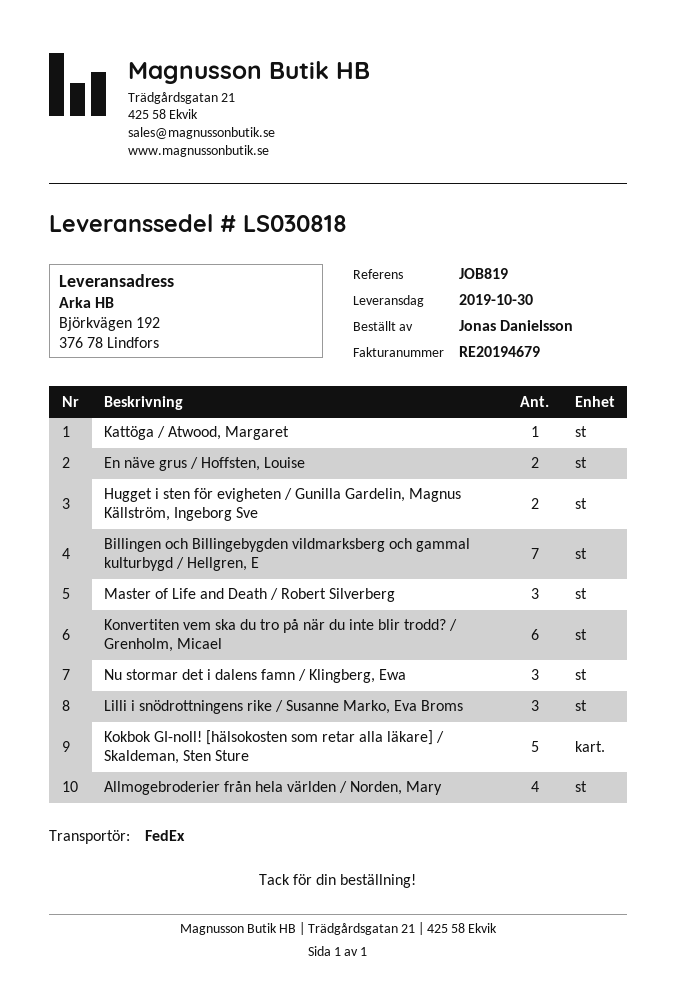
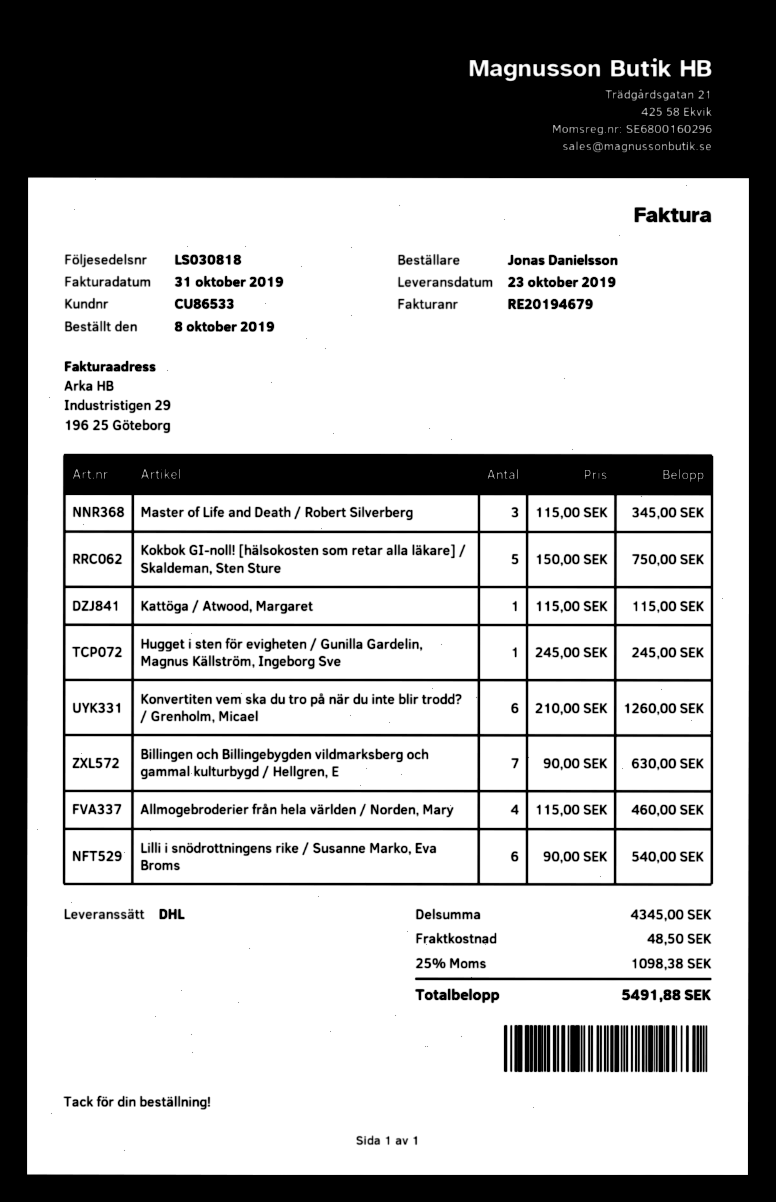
delivery date: 2019-10-30 -> 2019-10-23
shipping method: FedEx -> DHL
En näve grus / Hoffsten, Louise: 2 -> none
Hugget i sten för evigheten / Gunilla Gardelin, Magnus Källström, Ingeborg Sve: 2 -> 1
Nu stormar det i dalens famn / Klingberg, Ewa: 3 -> none
Lilli i snödrottningens rike / Susanne Marko, Eva Broms: 3 -> 6

